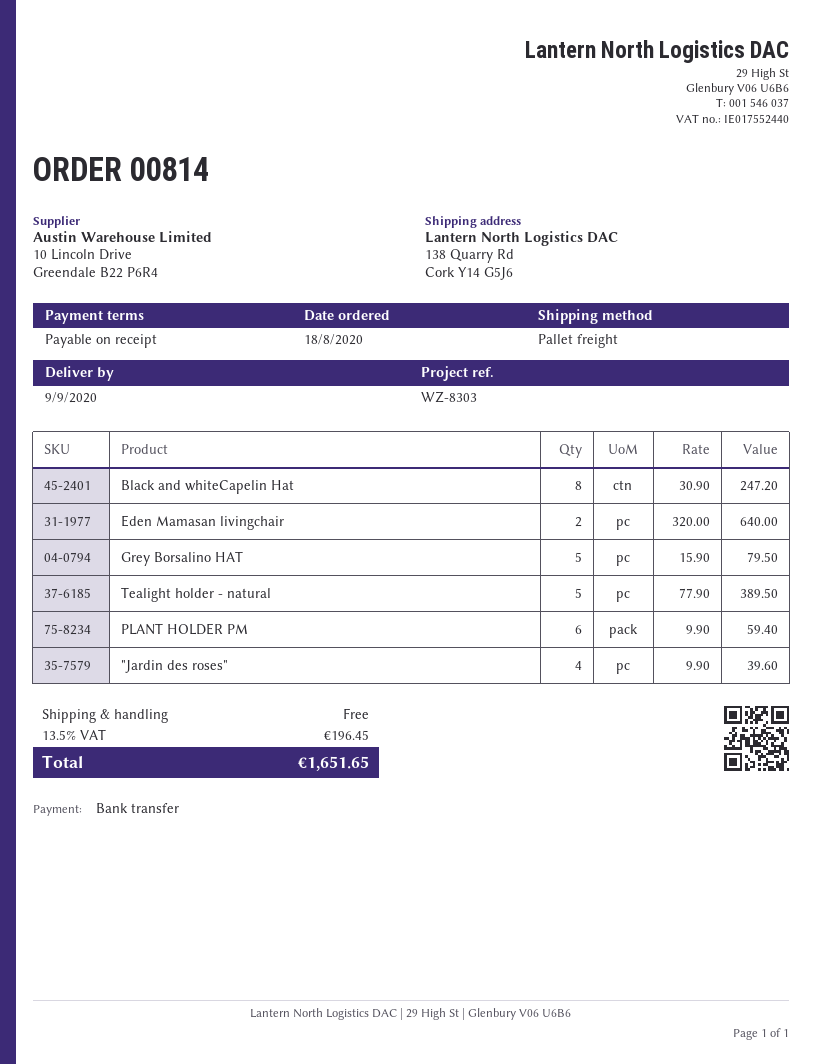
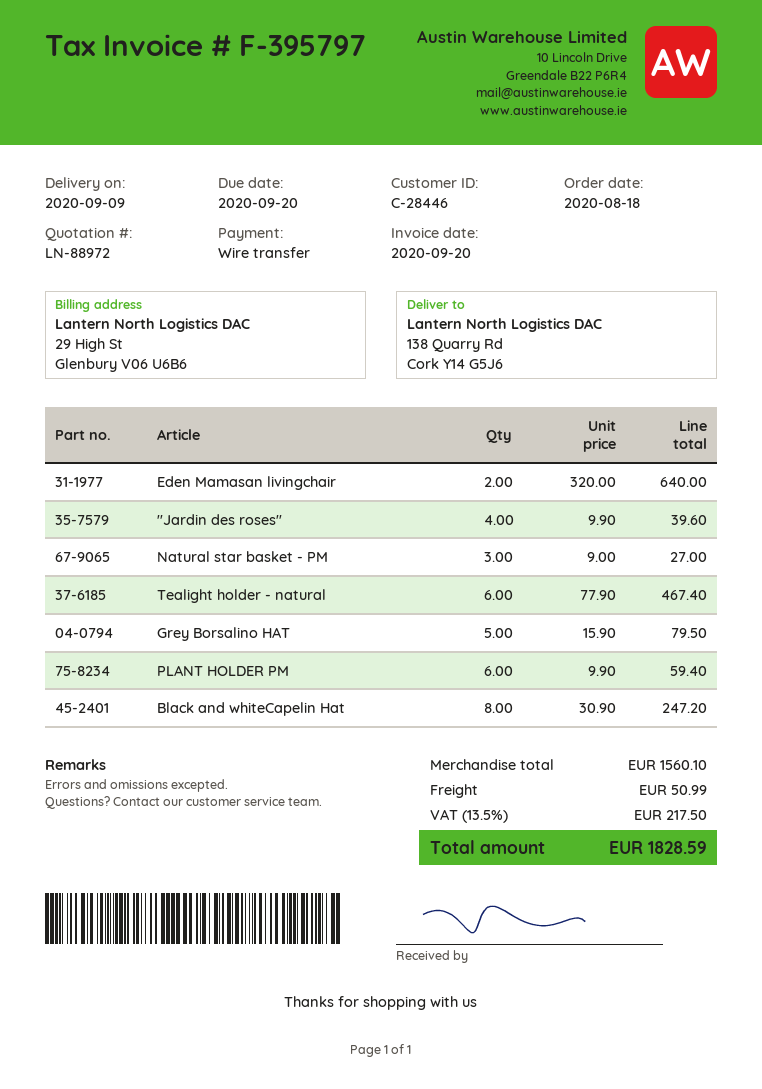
Tealight holder - natural: 5 x 77.90 = 389.50 -> 6 x 77.90 = 467.40
Natural star basket - PM: none -> 3 x 9.00 = 27.00
shipping: 0.00 -> 50.99
tax: 13.5% = 196.45 -> 13.5% = 217.50
total: 1651.65 -> 1828.59

